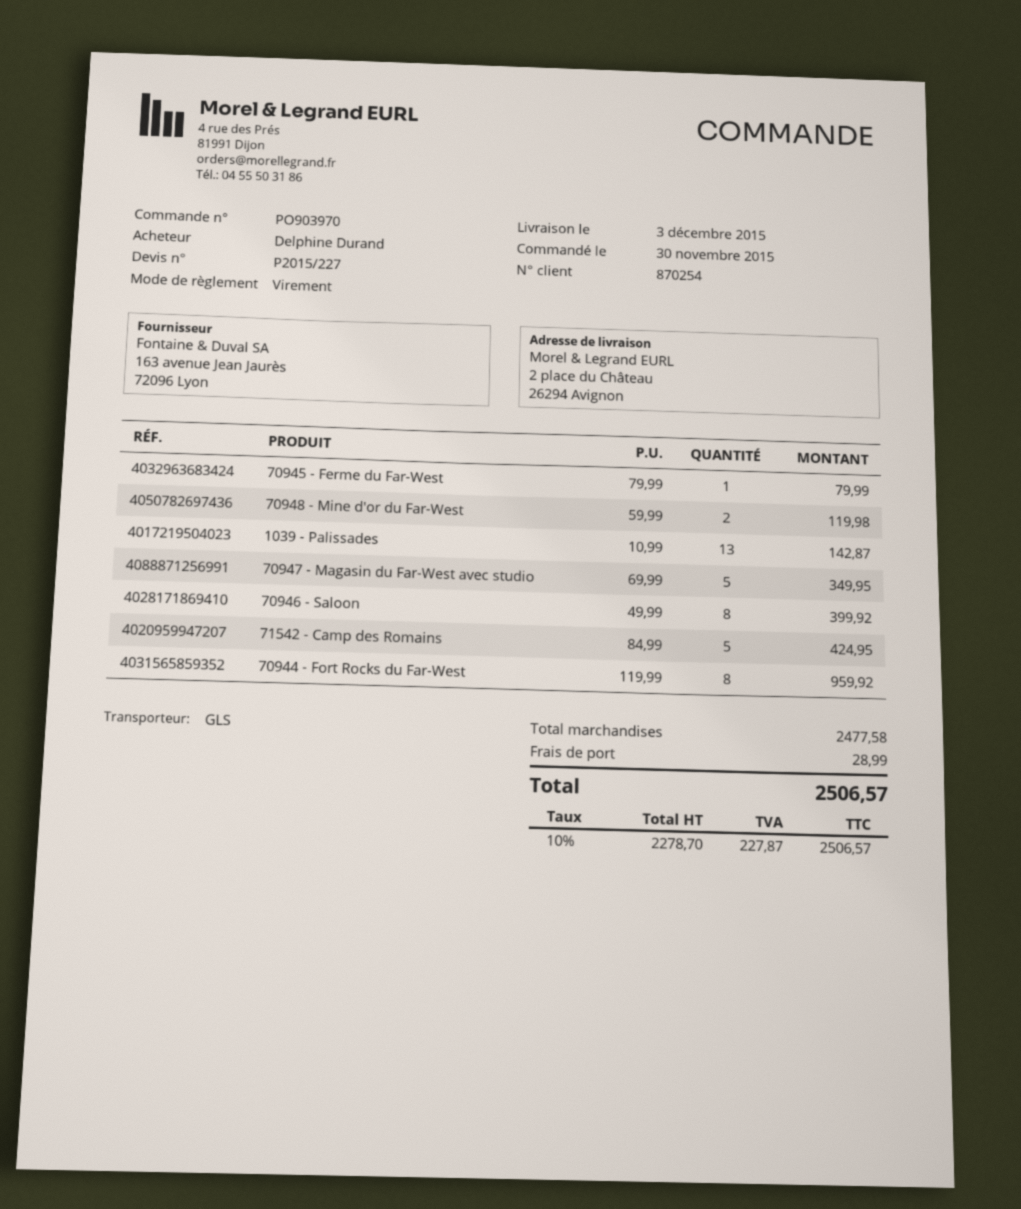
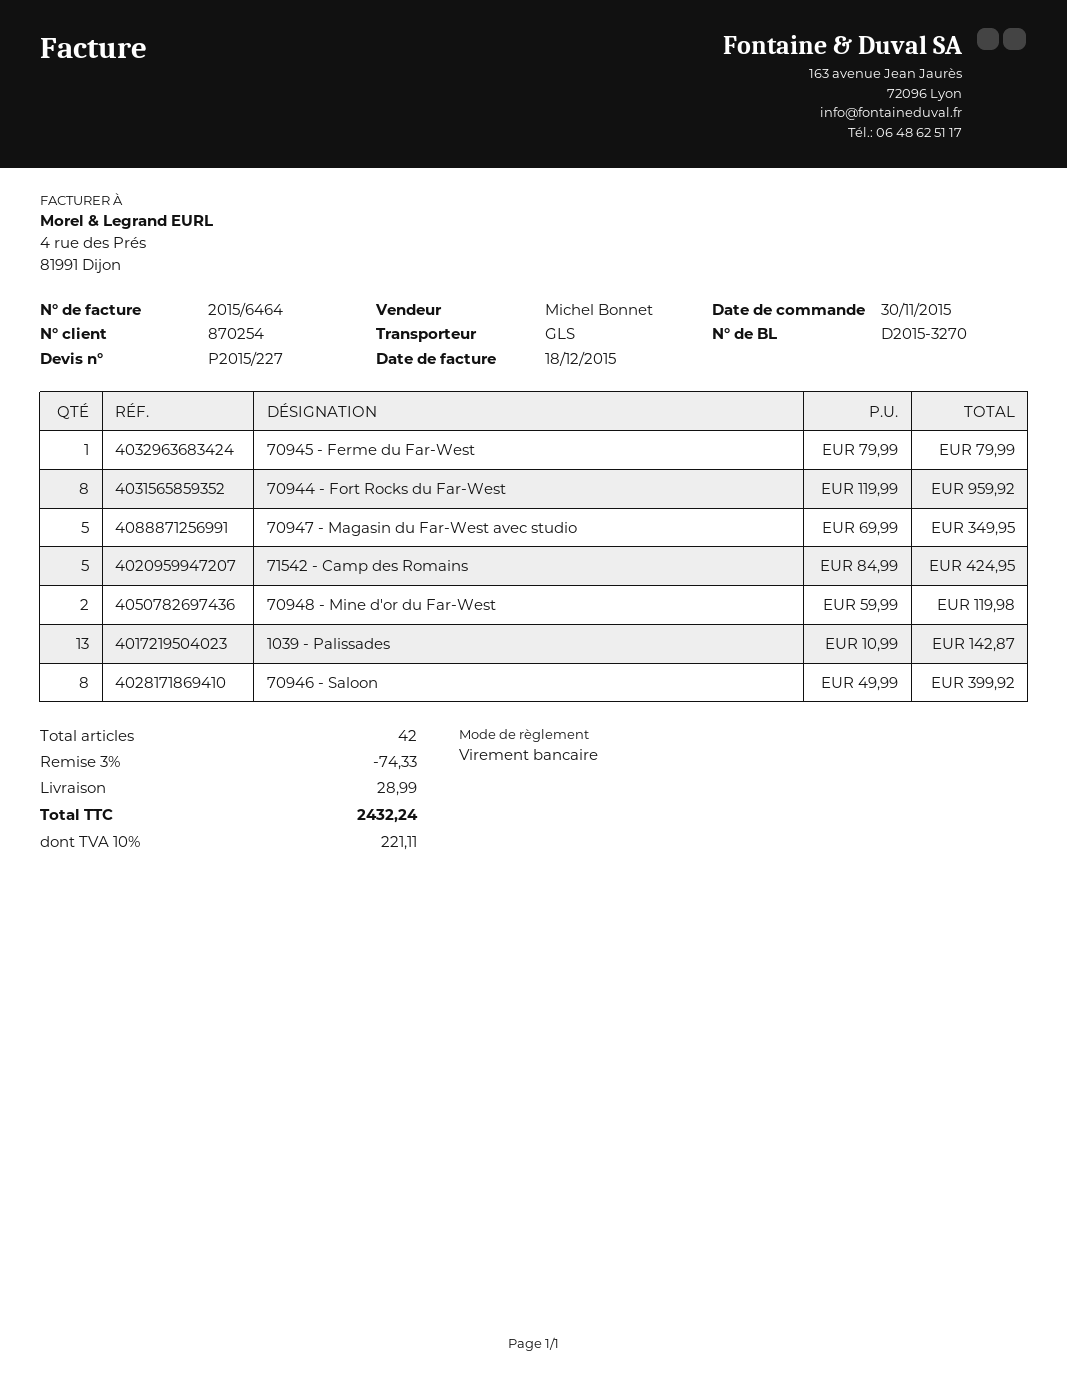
discount: none -> 3% = 74.33
tax: 10% = 227.87 -> 10% = 221.11
total: 2506.57 -> 2432.24

